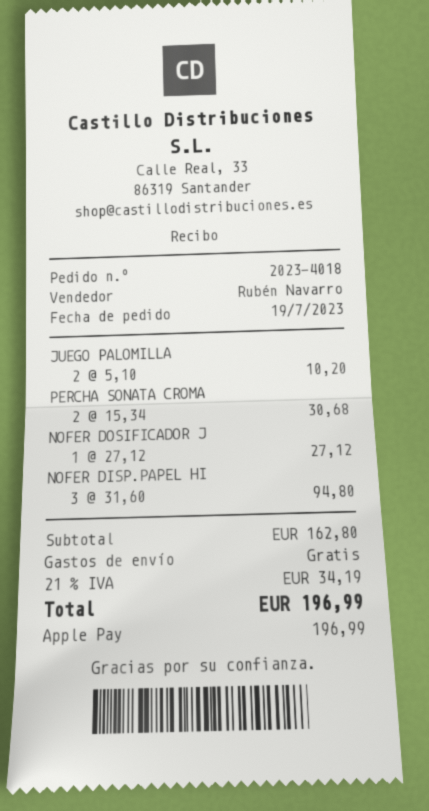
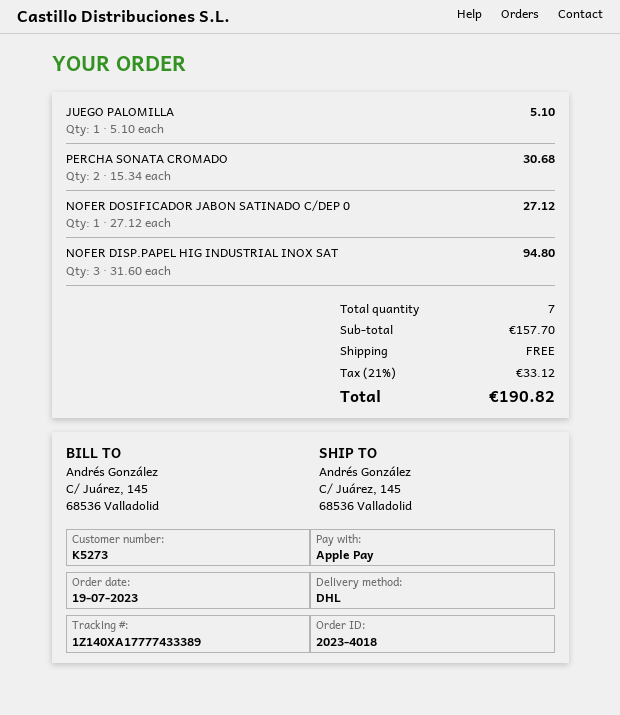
JUEGO PALOMILLA: 2 x 5.10 = 10.20 -> 1 x 5.10 = 5.10
subtotal: 162.80 -> 157.70
tax: 21% = 34.19 -> 21% = 33.12
total: 196.99 -> 190.82

